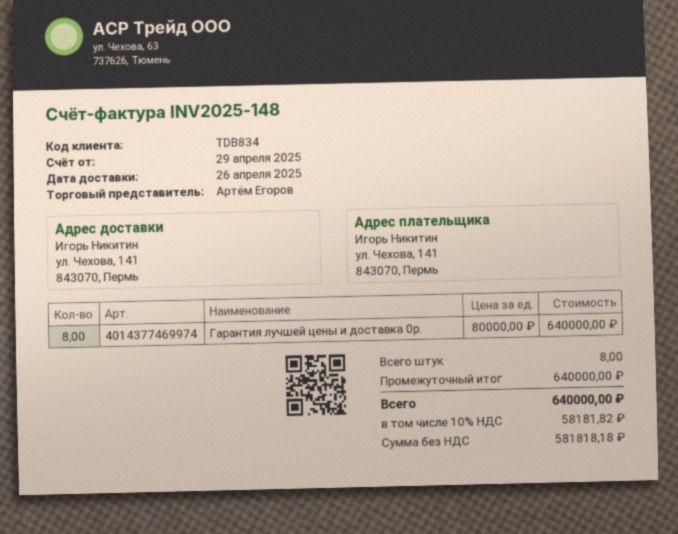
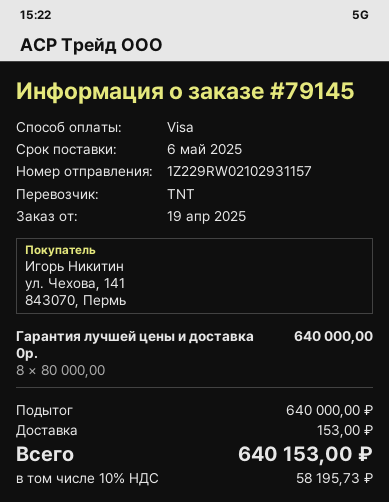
delivery date: 2025-04-26 -> 2025-05-06
shipping: none -> 153.00
tax: 10% = 58181.82 -> 10% = 58195.73
total: 640000.00 -> 640153.00

